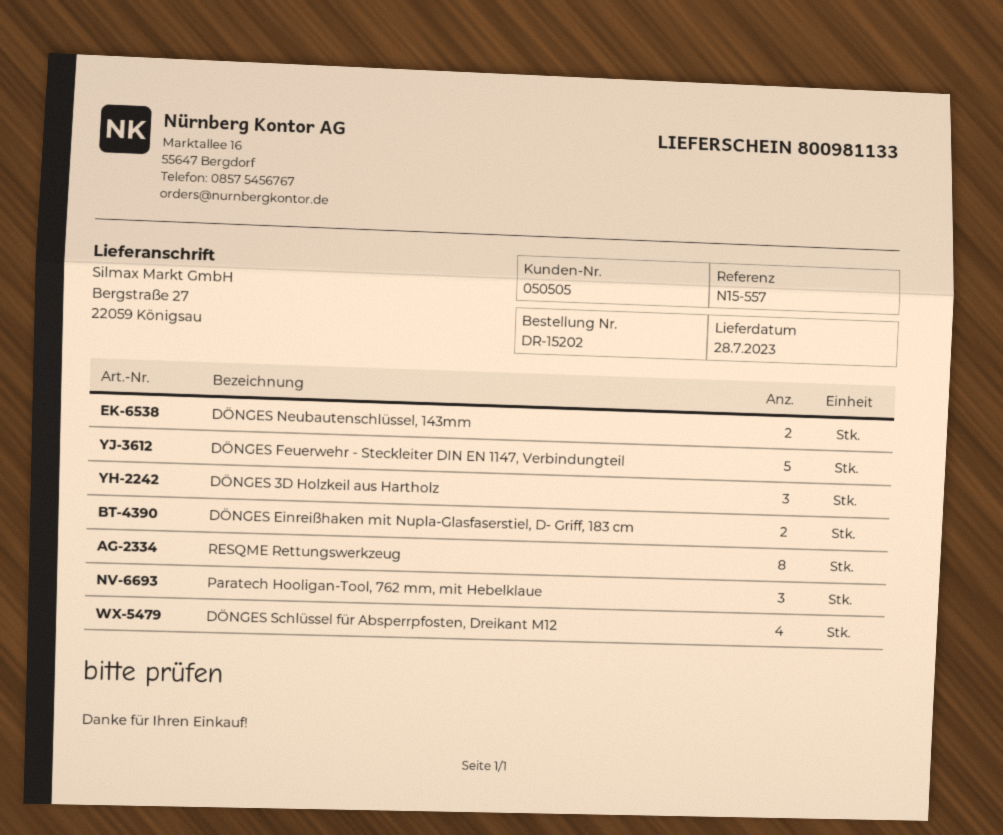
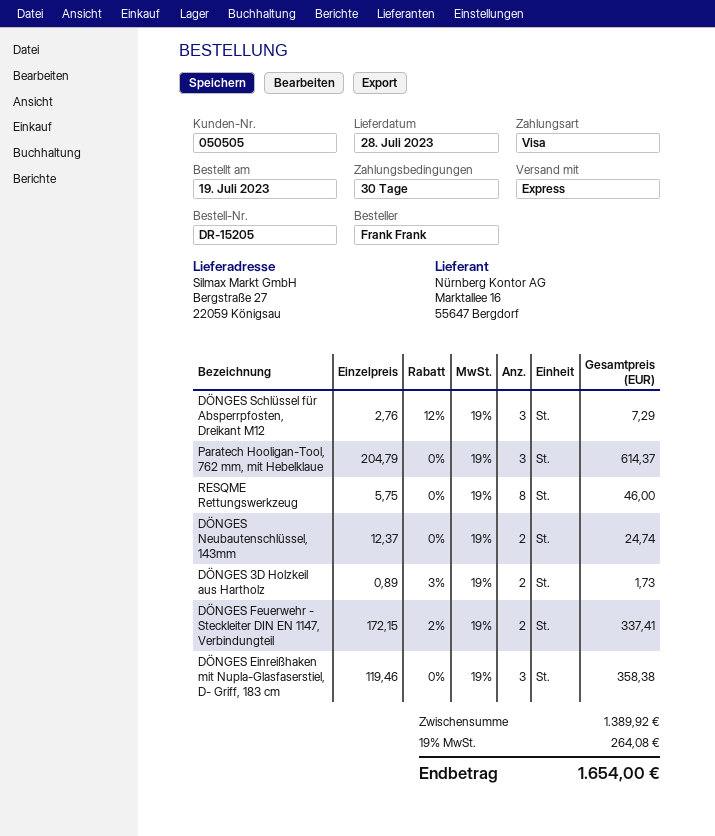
order number: DR-15202 -> DR-15205
DÖNGES Feuerwehr - Steckleiter DIN EN 1147, Verbindungteil: 5 -> 2
DÖNGES 3D Holzkeil aus Hartholz: 3 -> 2
DÖNGES Einreißhaken mit Nupla-Glasfaserstiel, D- Griff, 183 cm: 2 -> 3
DÖNGES Schlüssel für Absperrpfosten, Dreikant M12: 4 -> 3

